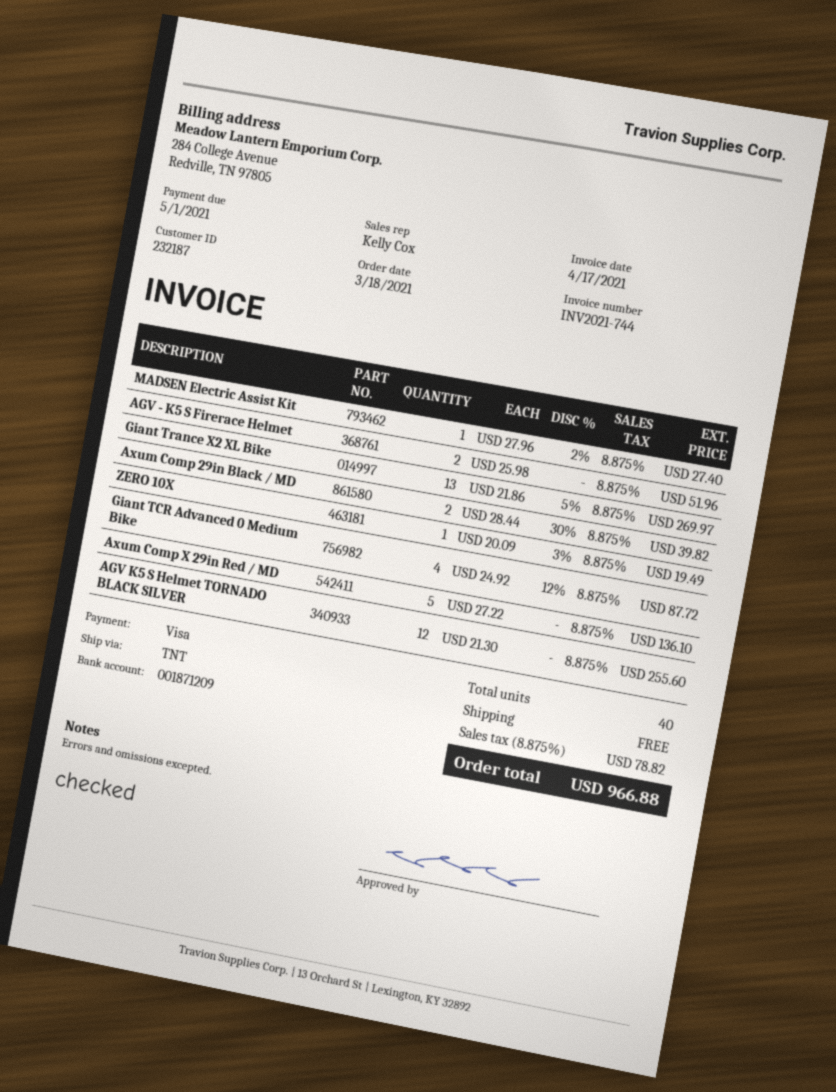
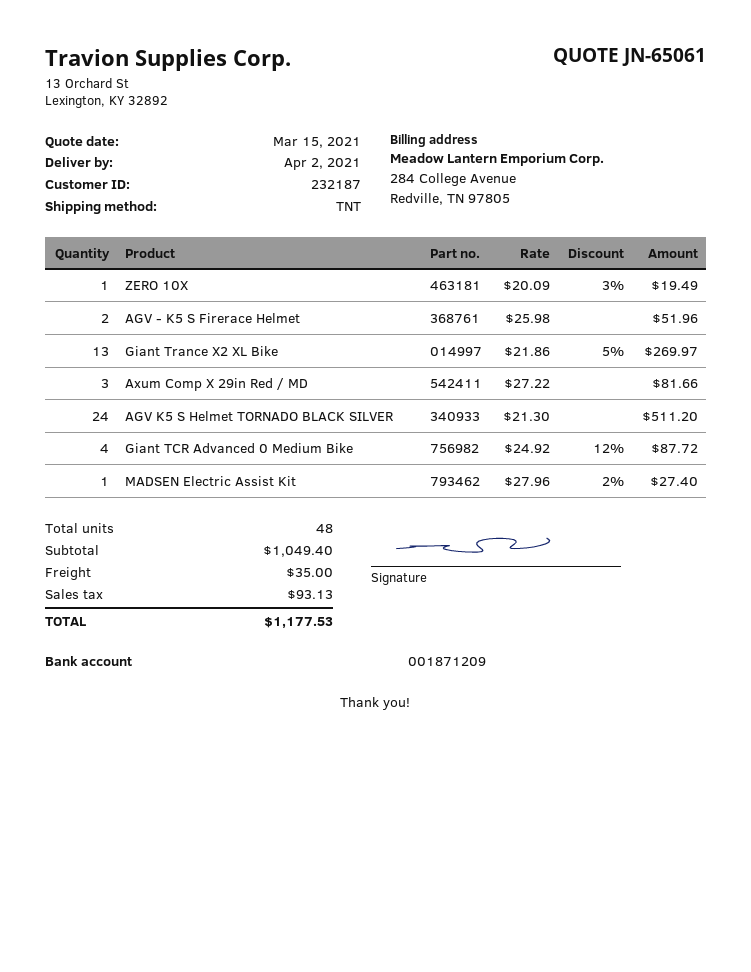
Axum Comp 29in Black / MD: 2 x 28.44 - 30% = 39.82 -> none
Axum Comp X 29in Red / MD: 5 x 27.22 = 136.10 -> 3 x 27.22 = 81.66
AGV K5 S Helmet TORNADO BLACK SILVER: 12 x 21.30 = 255.60 -> 24 x 21.30 = 511.20
total quantity: 40 -> 48
shipping: 0.00 -> 35.00
tax: 78.82 -> 93.13
total: 966.88 -> 1177.53

